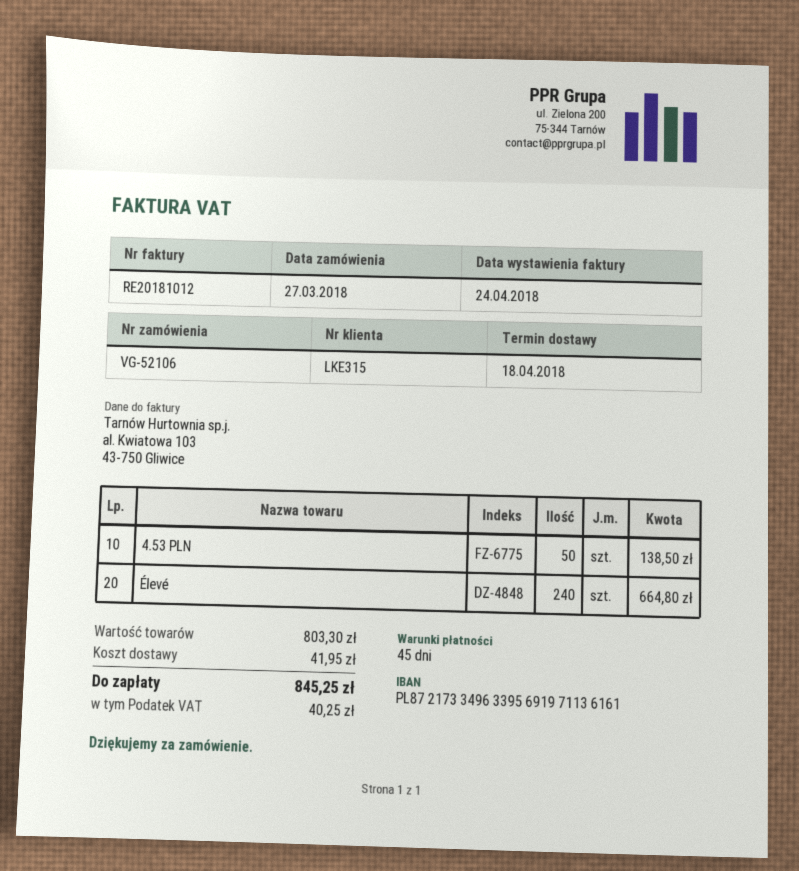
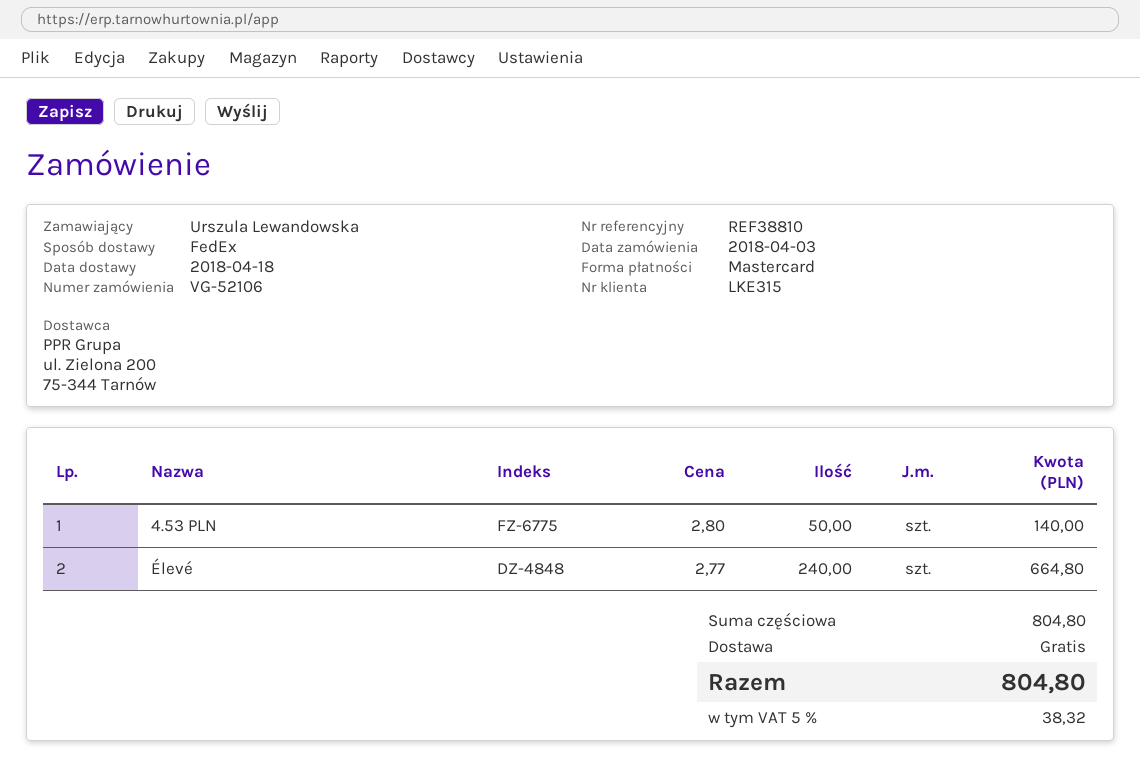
order date: 2018-03-27 -> 2018-04-03
4.53 PLN: 50 for 138.50 -> 50 for 140.00
subtotal: 803.30 -> 804.80
shipping: 41.95 -> 0.00
tax: 40.25 -> 38.32
total: 845.25 -> 804.80

